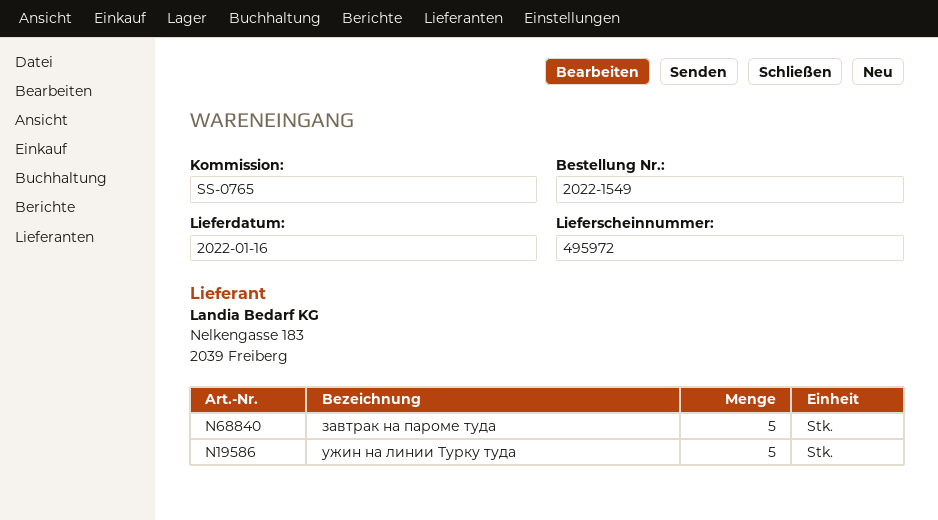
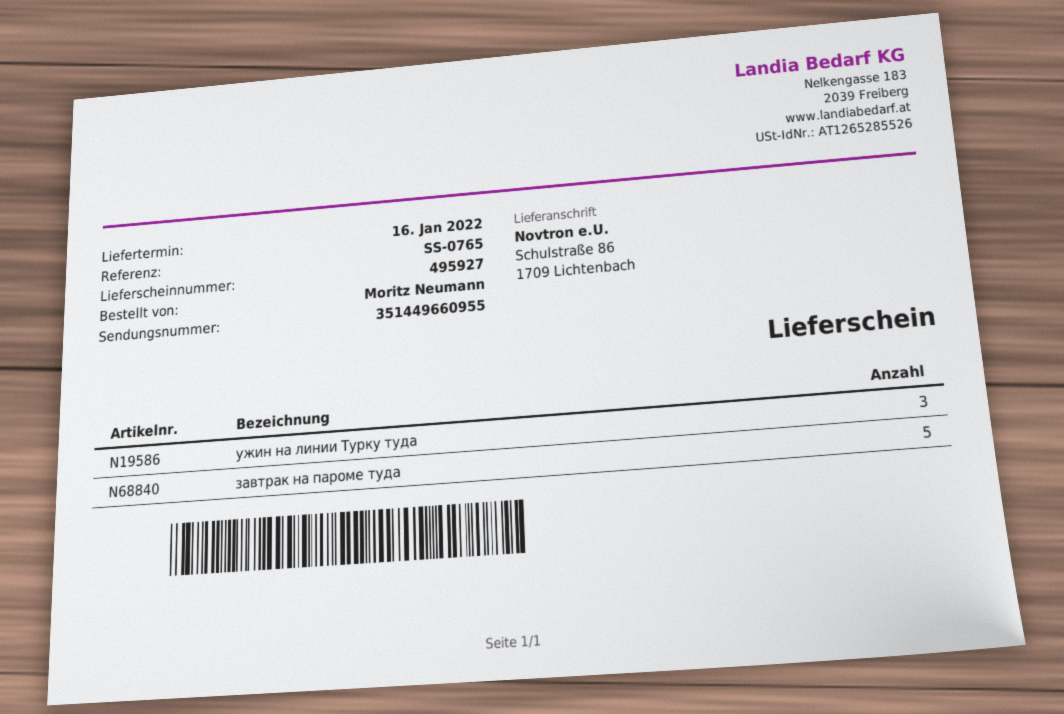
delivery note number: 495972 -> 495927
ужин на линии Турку туда: 5 -> 3

